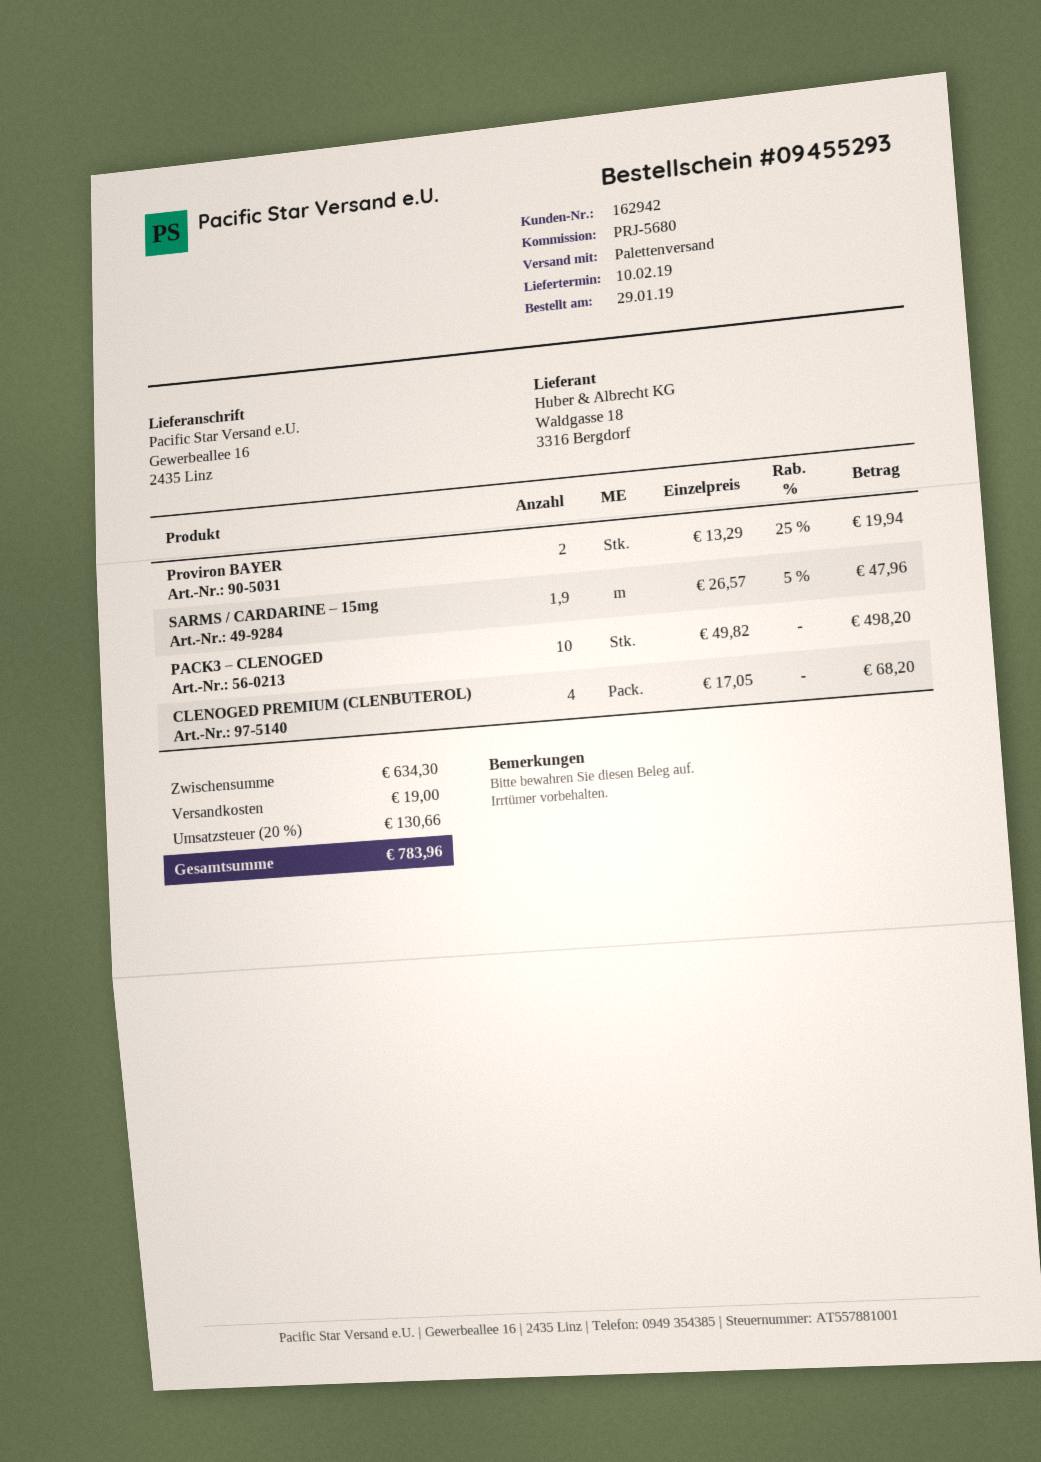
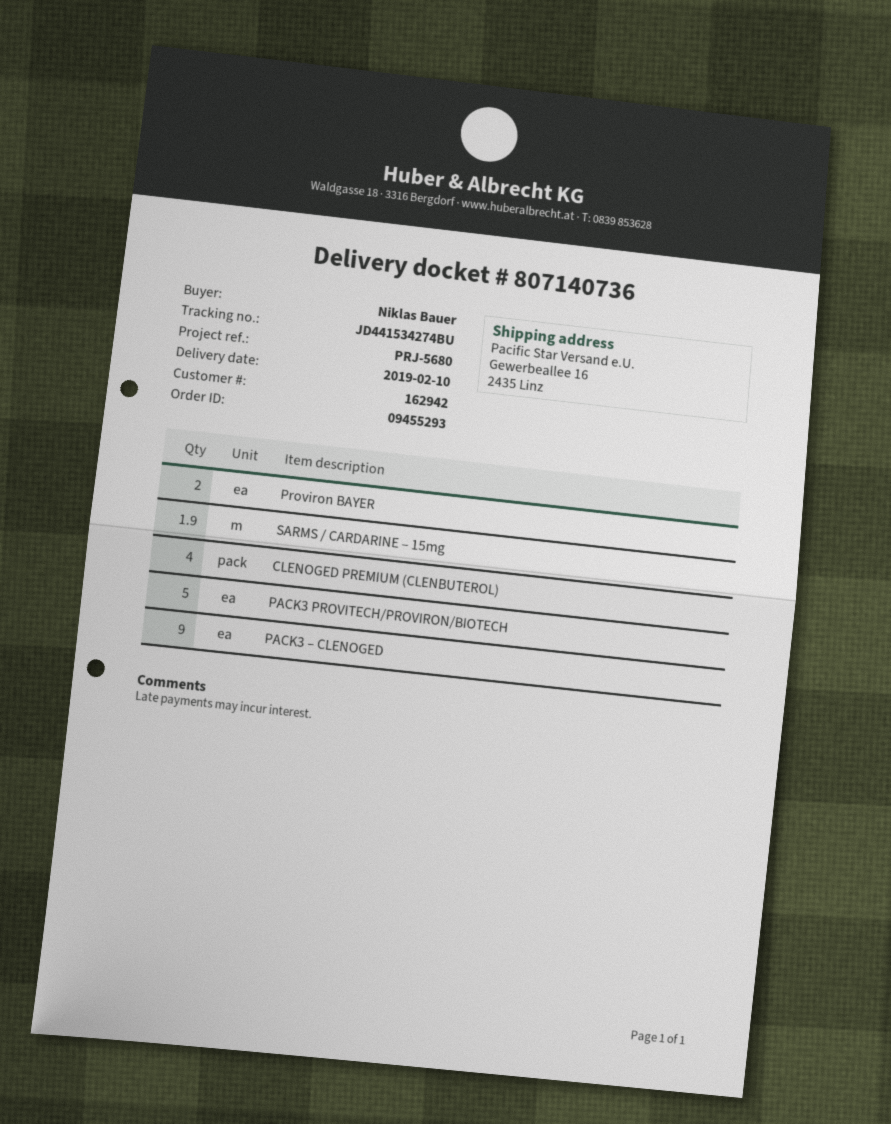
PACK3 – CLENOGED: 10 -> 9
PACK3 PROVITECH/PROVIRON/BIOTECH: none -> 5

